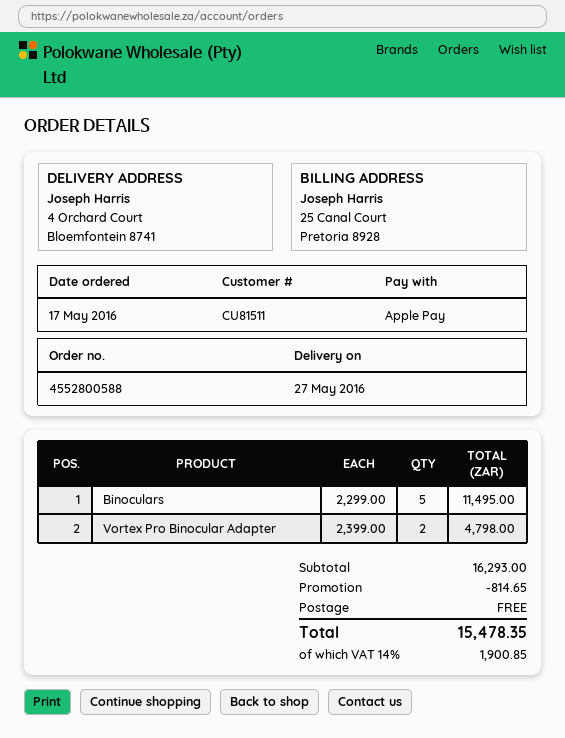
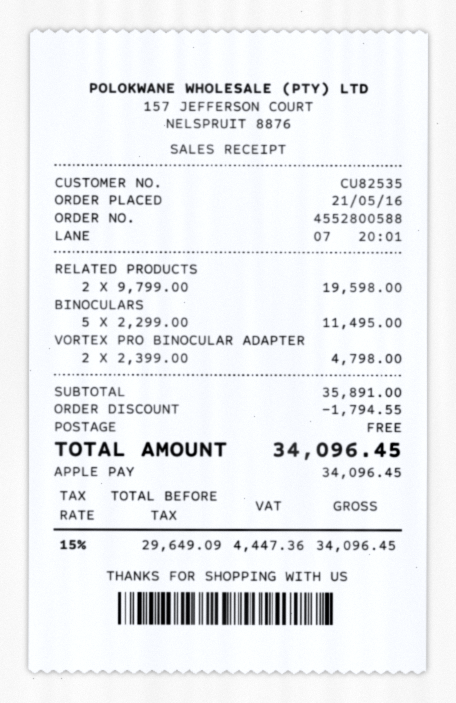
order date: 2016-05-17 -> 2016-05-21
customer number: CU81511 -> CU82535
RELATED PRODUCTS: none -> 2 x 9799.00 = 19598.00
subtotal: 16293.00 -> 35891.00
discount: 814.65 -> 1794.55
tax: 14% = 1900.85 -> 15% = 4447.36
total: 15478.35 -> 34096.45

